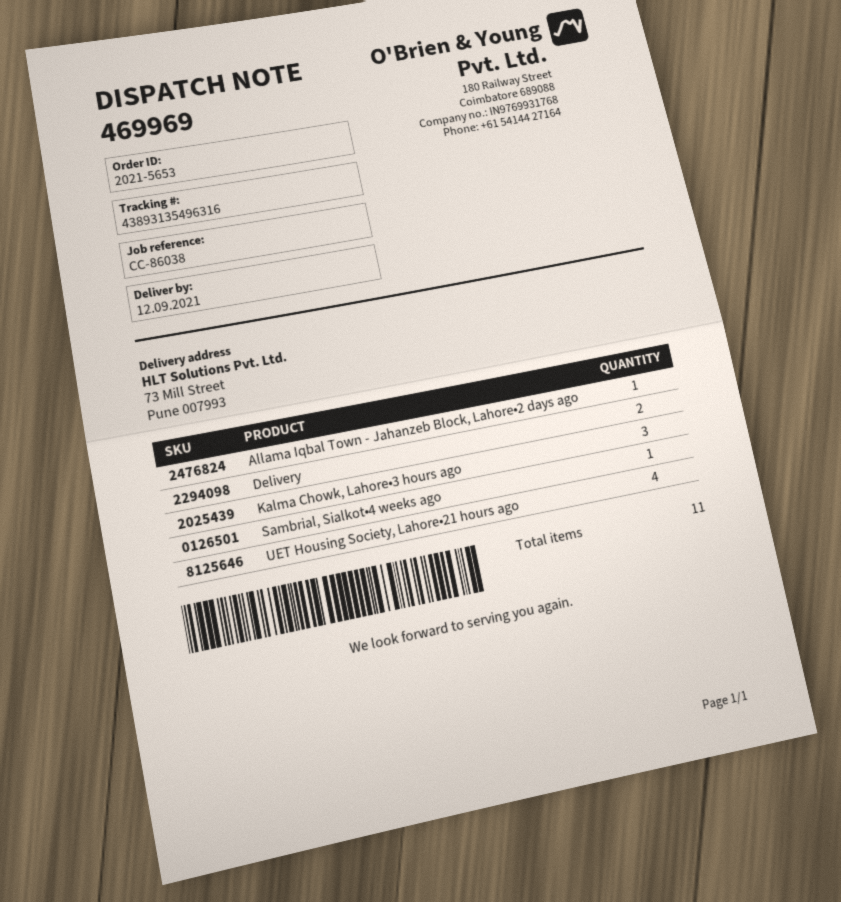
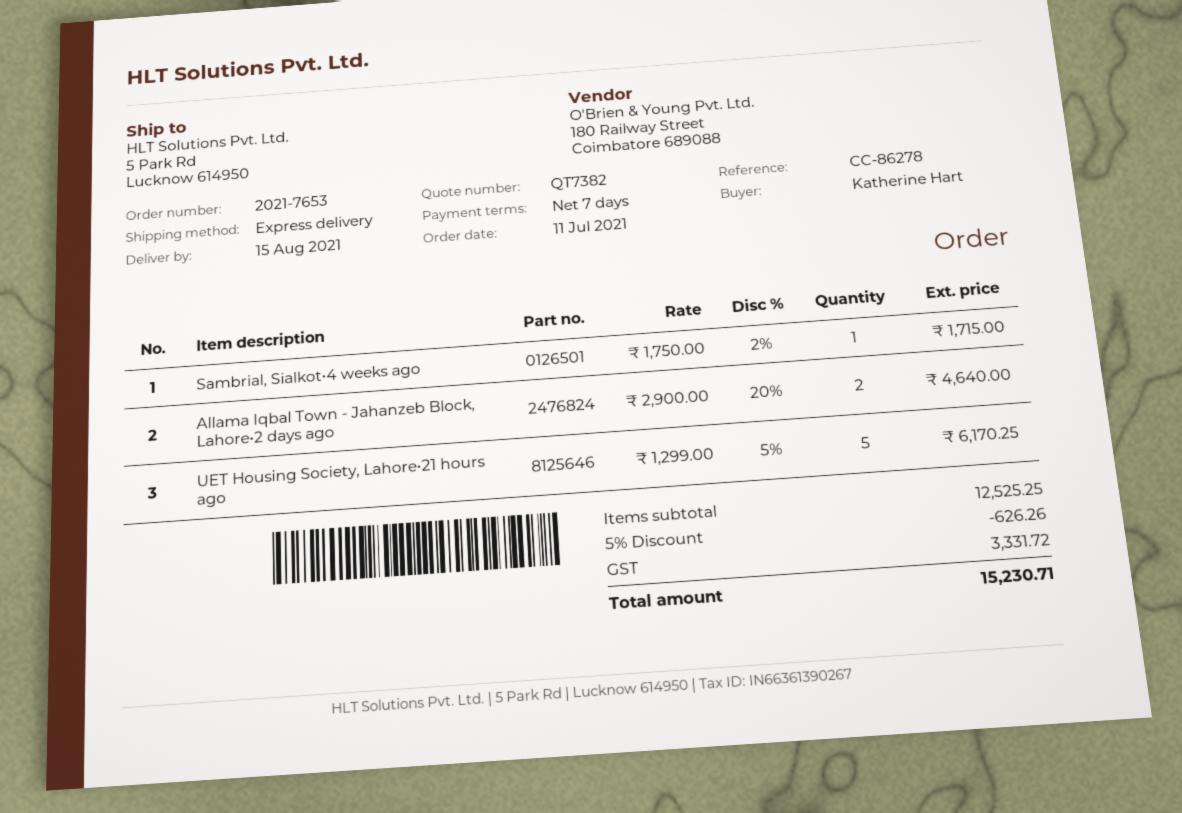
order number: 2021-5653 -> 2021-7653
delivery date: 2021-09-12 -> 2021-08-15
reference: CC-86038 -> CC-86278
ship to: 73 Mill Street, Pune 007993 -> 5 Park Rd, Lucknow 614950
Allama Iqbal Town - Jahanzeb Block, Lahore•2 days ago: 1 -> 2
Delivery: 2 -> none
Kalma Chowk, Lahore•3 hours ago: 3 -> none
UET Housing Society, Lahore•21 hours ago: 4 -> 5

